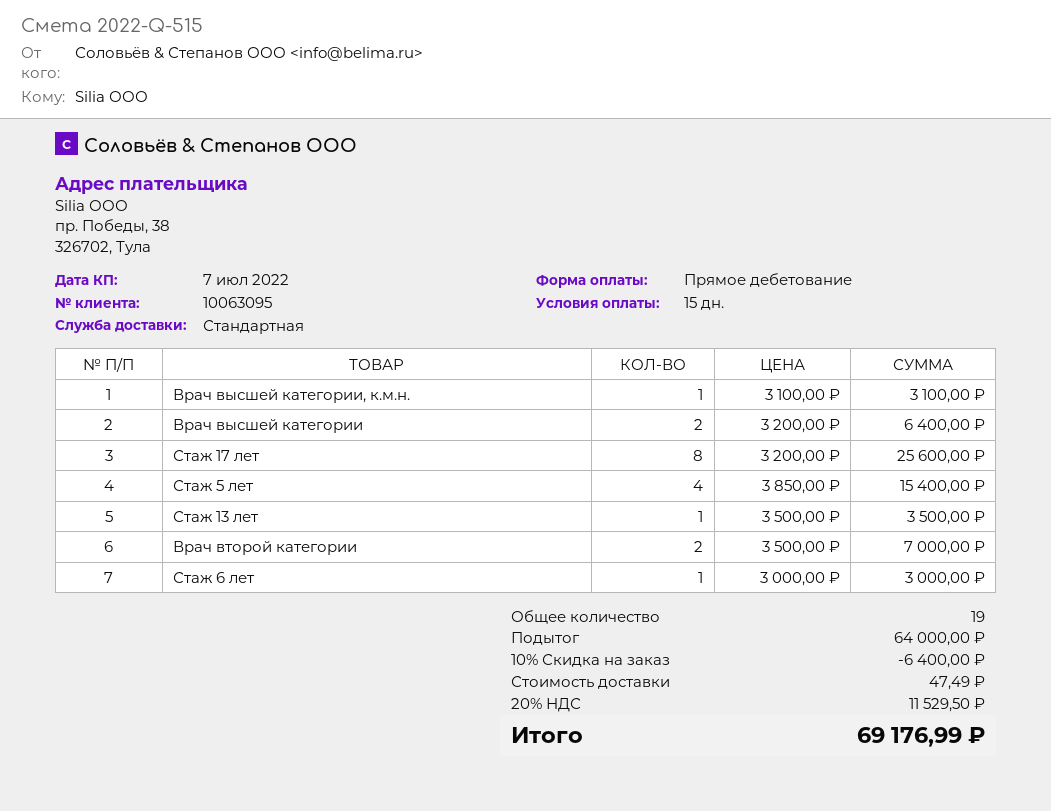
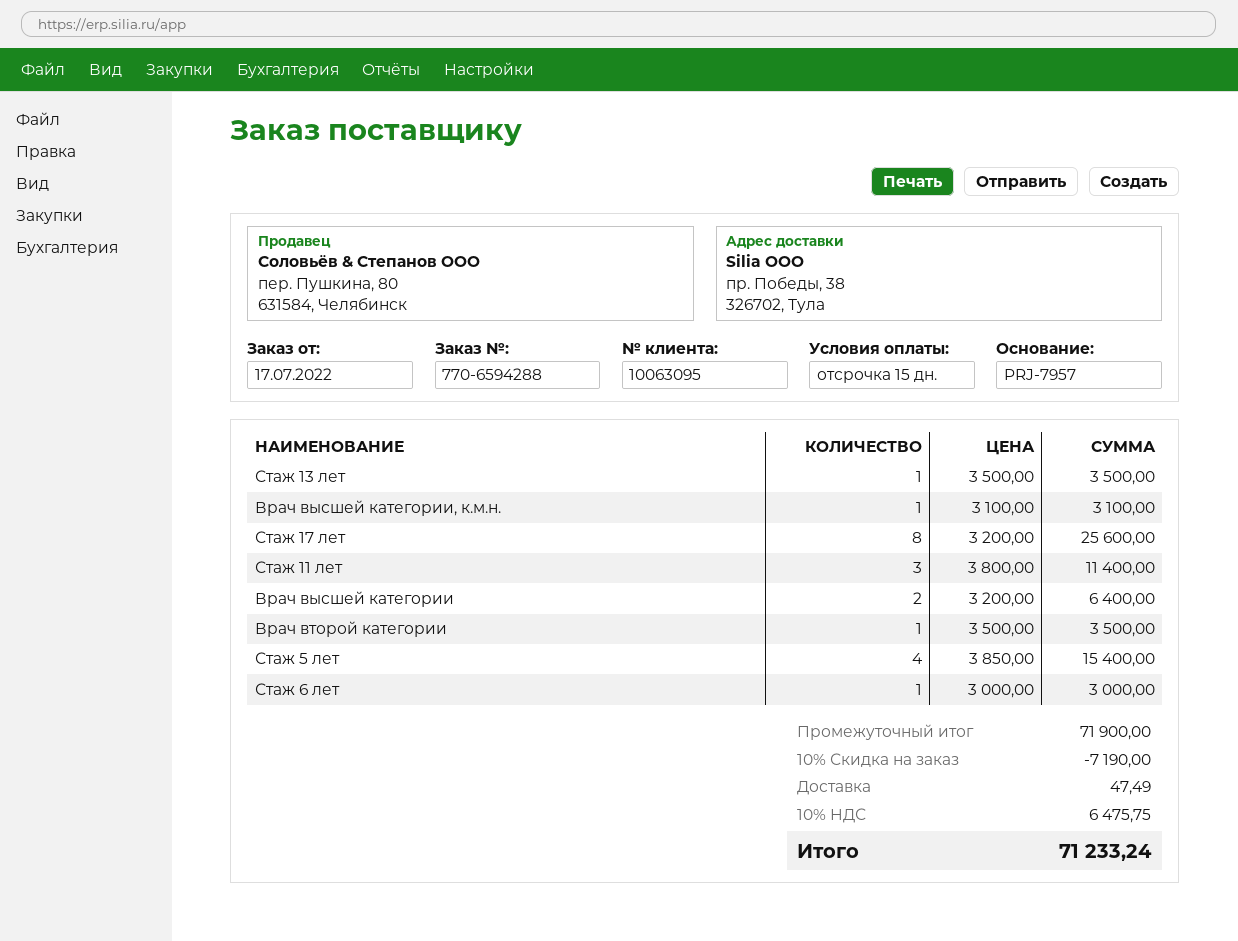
Врач второй категории: 2 x 3500.00 = 7000.00 -> 1 x 3500.00 = 3500.00
Стаж 11 лет: none -> 3 x 3800.00 = 11400.00
subtotal: 64000.00 -> 71900.00
discount: 10% = 6400.00 -> 10% = 7190.00
tax: 20% = 11529.50 -> 10% = 6475.75
total: 69176.99 -> 71233.24

